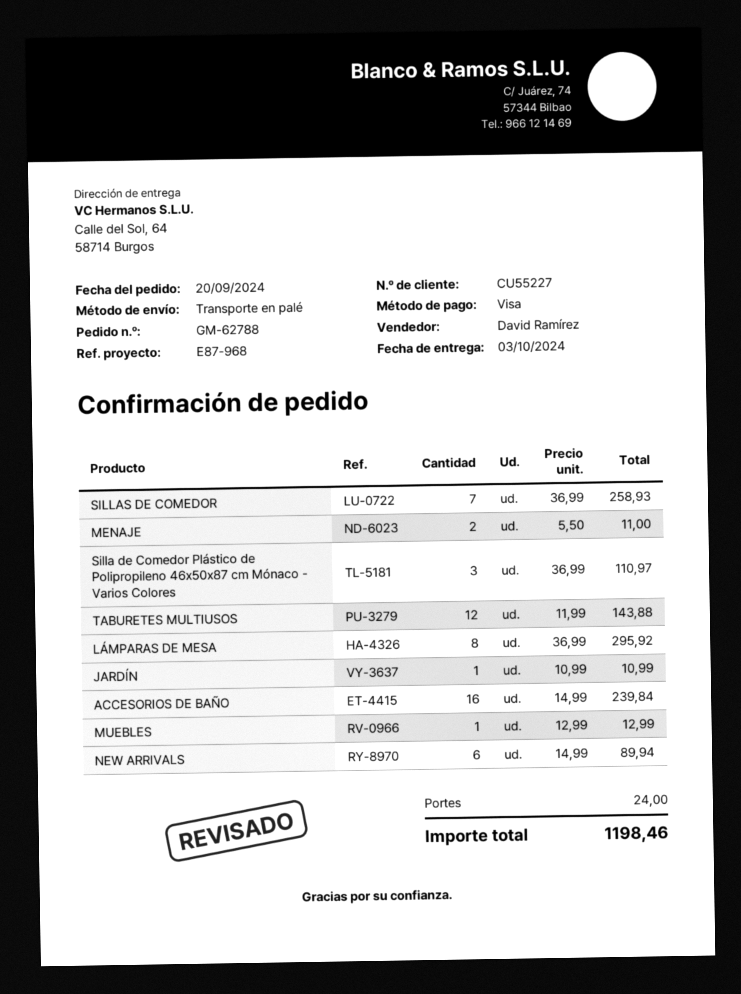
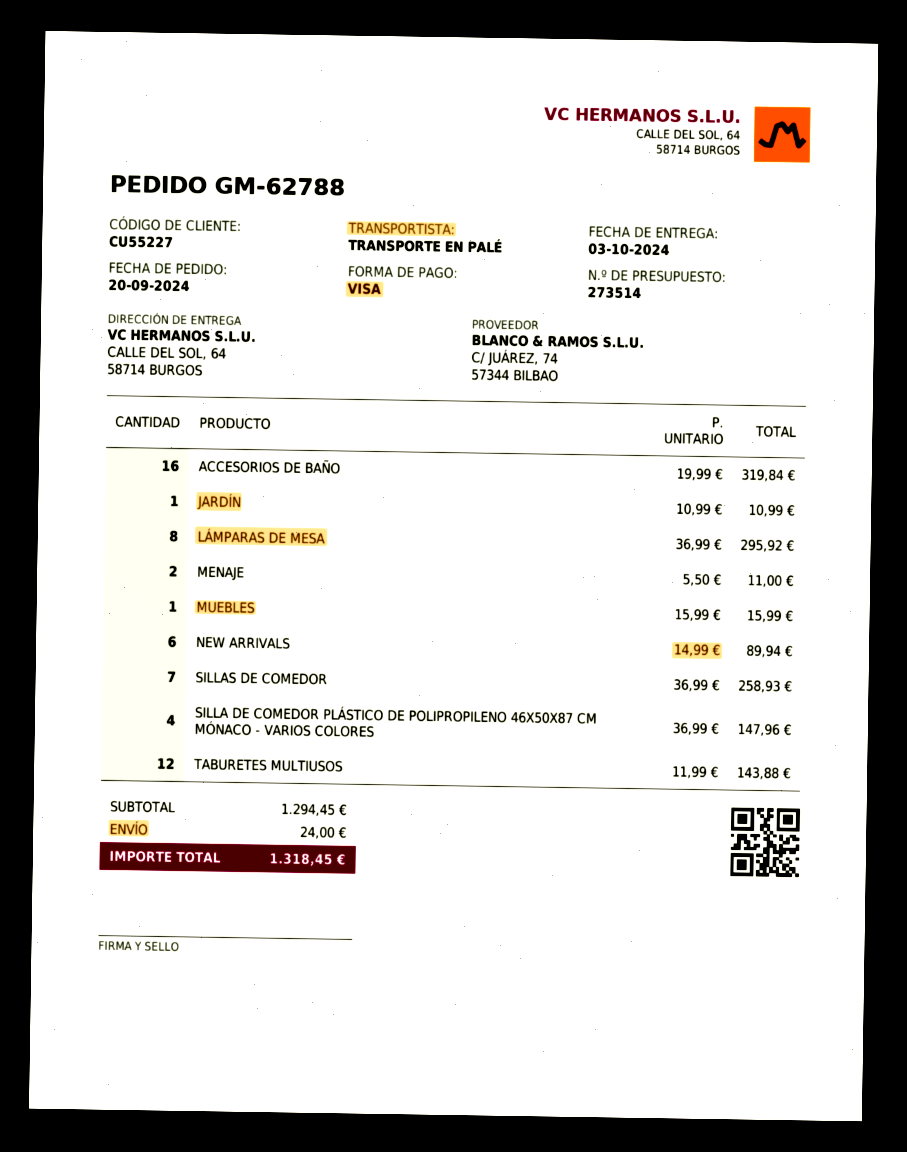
Silla de Comedor Plástico de Polipropileno 46x50x87 cm Mónaco - Varios Colores: 3 x 36.99 = 110.97 -> 4 x 36.99 = 147.96
ACCESORIOS DE BAÑO: 16 x 14.99 = 239.84 -> 16 x 19.99 = 319.84
MUEBLES: 1 x 12.99 = 12.99 -> 1 x 15.99 = 15.99
total: 1198.46 -> 1318.45

